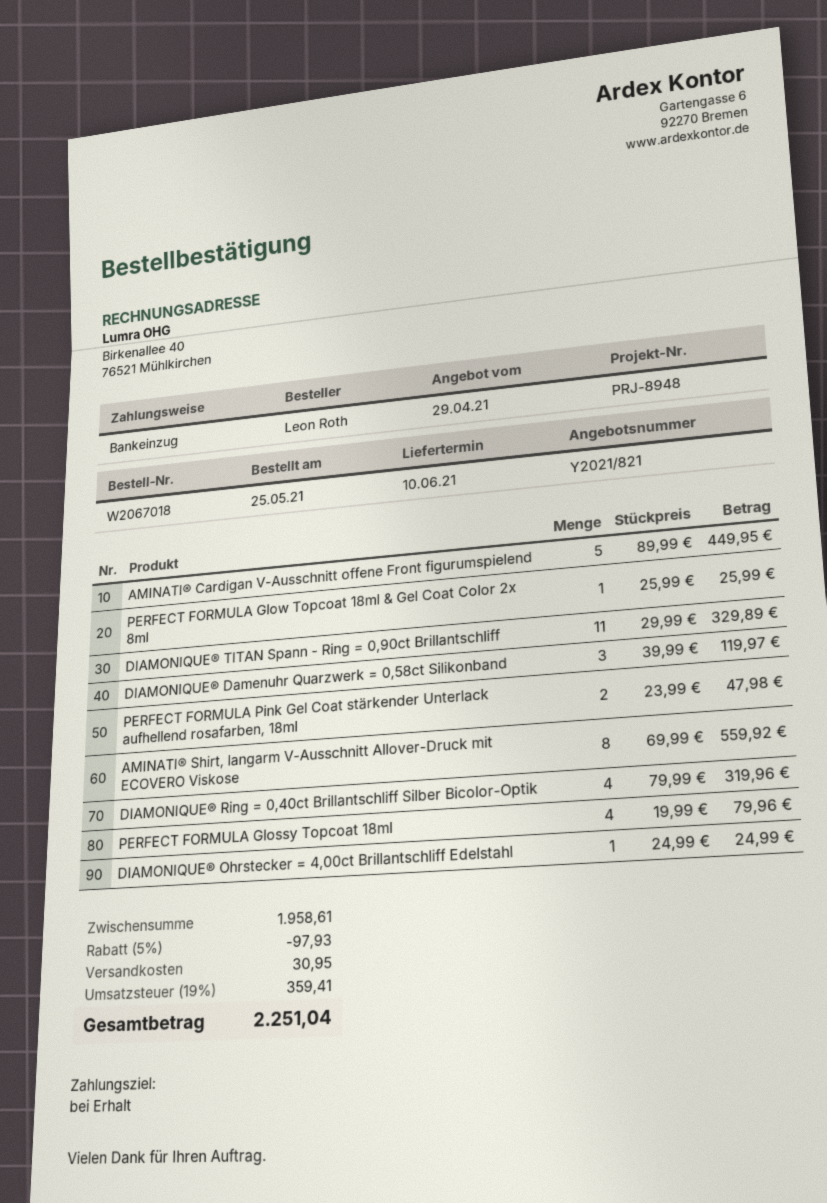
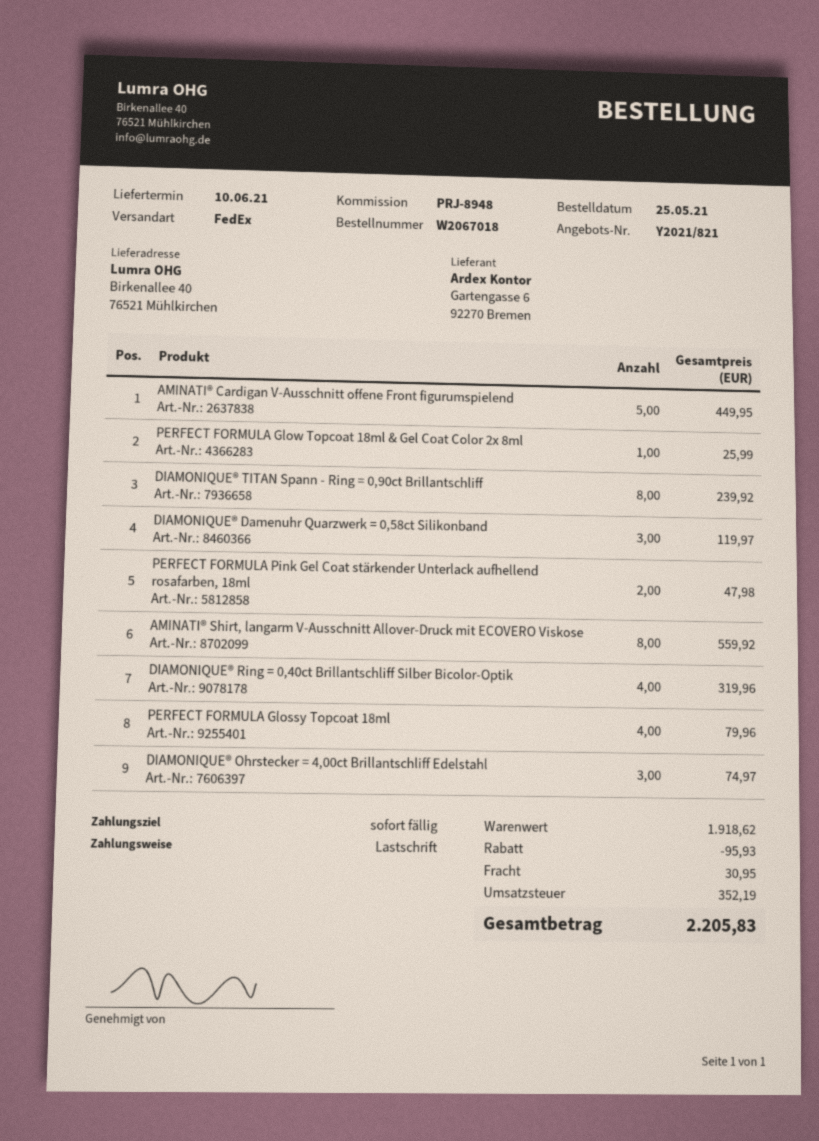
DIAMONIQUE® TITAN Spann - Ring = 0,90ct Brillantschliff: 11 for 329.89 -> 8 for 239.92
DIAMONIQUE® Ohrstecker = 4,00ct Brillantschliff Edelstahl: 1 for 24.99 -> 3 for 74.97
subtotal: 1958.61 -> 1918.62
discount: 97.93 -> 95.93
tax: 359.41 -> 352.19
total: 2251.04 -> 2205.83

